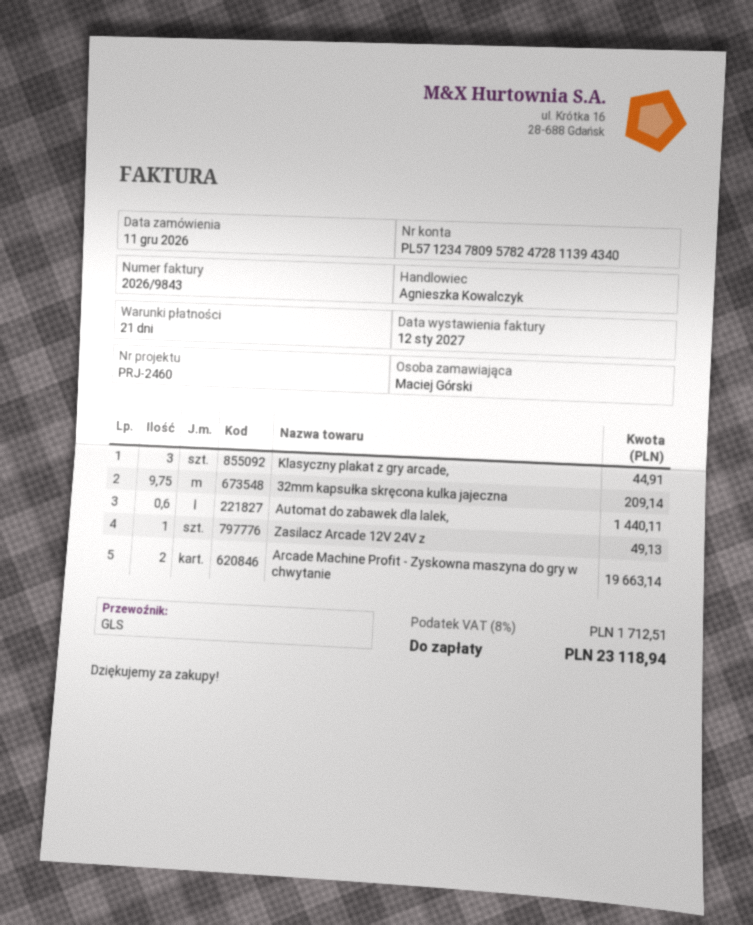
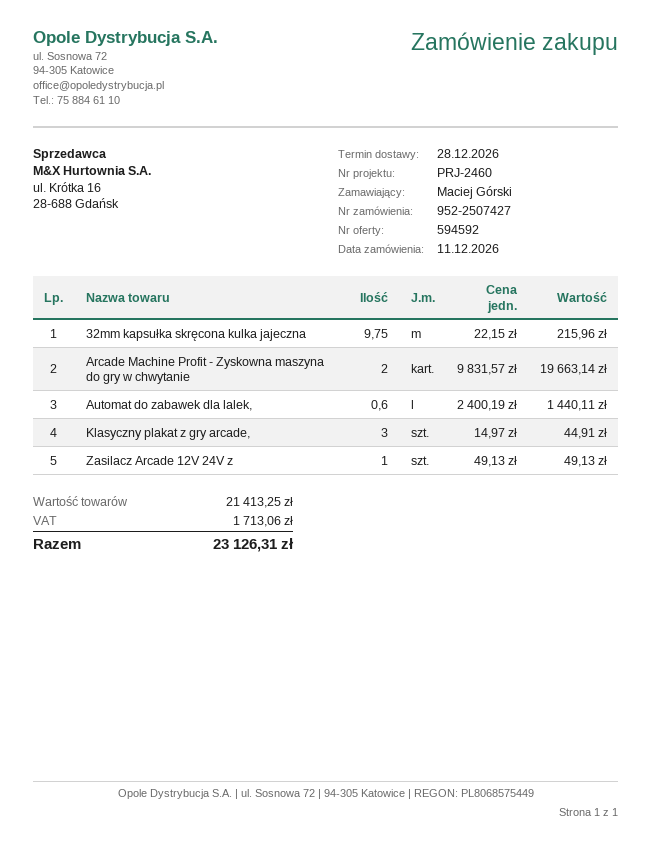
32mm kapsułka skręcona kulka jajeczna: 9.75 for 209.14 -> 9.75 for 215.96
tax: 1712.51 -> 1713.06
total: 23118.94 -> 23126.31

